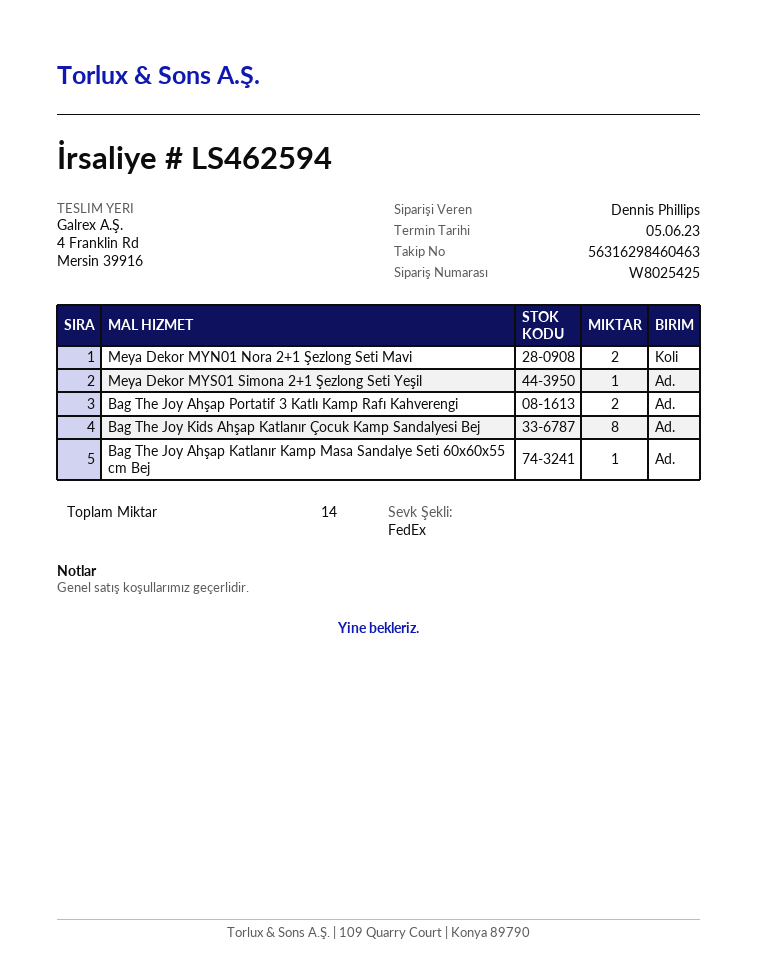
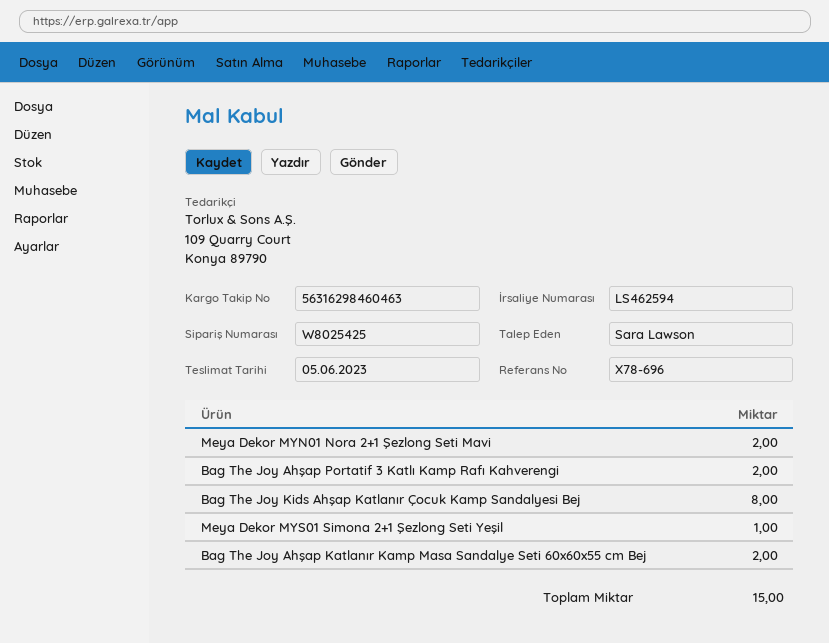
ordered by: Dennis Phillips -> Sara Lawson
Bag The Joy Ahşap Katlanır Kamp Masa Sandalye Seti 60x60x55 cm Bej: 1 -> 2
total quantity: 14 -> 15

